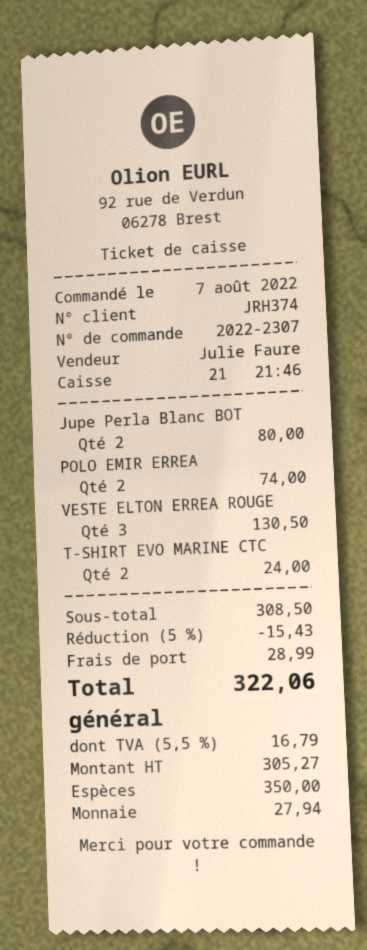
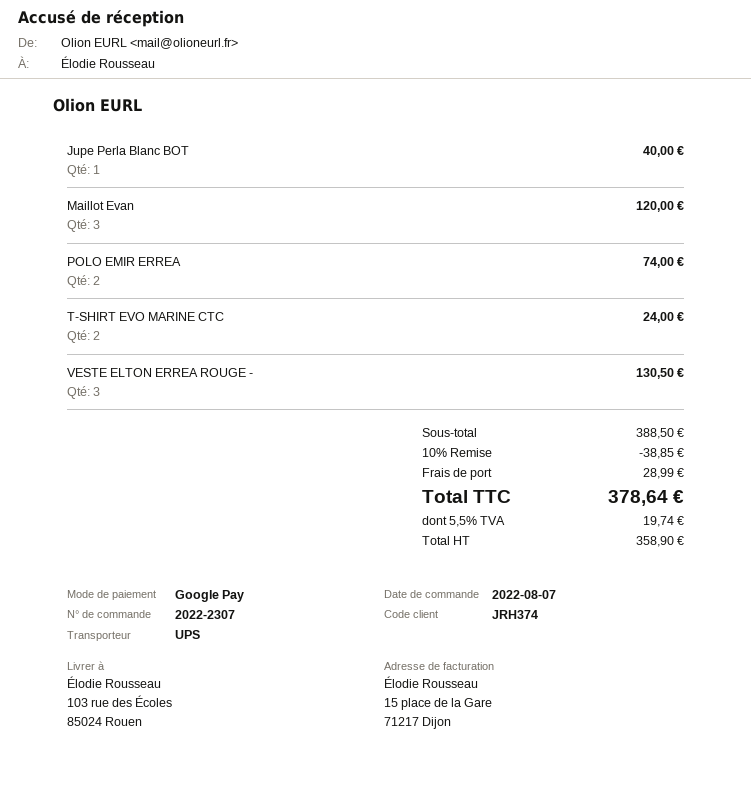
payment method: cash -> Google Pay
Jupe Perla Blanc BOT: 2 for 80.00 -> 1 for 40.00
Maillot Evan: none -> 3 for 120.00
subtotal: 308.50 -> 388.50
discount: 5% = 15.43 -> 10% = 38.85
net: 305.27 -> 358.90
tax: 5.5% = 16.79 -> 5.5% = 19.74
total: 322.06 -> 378.64

